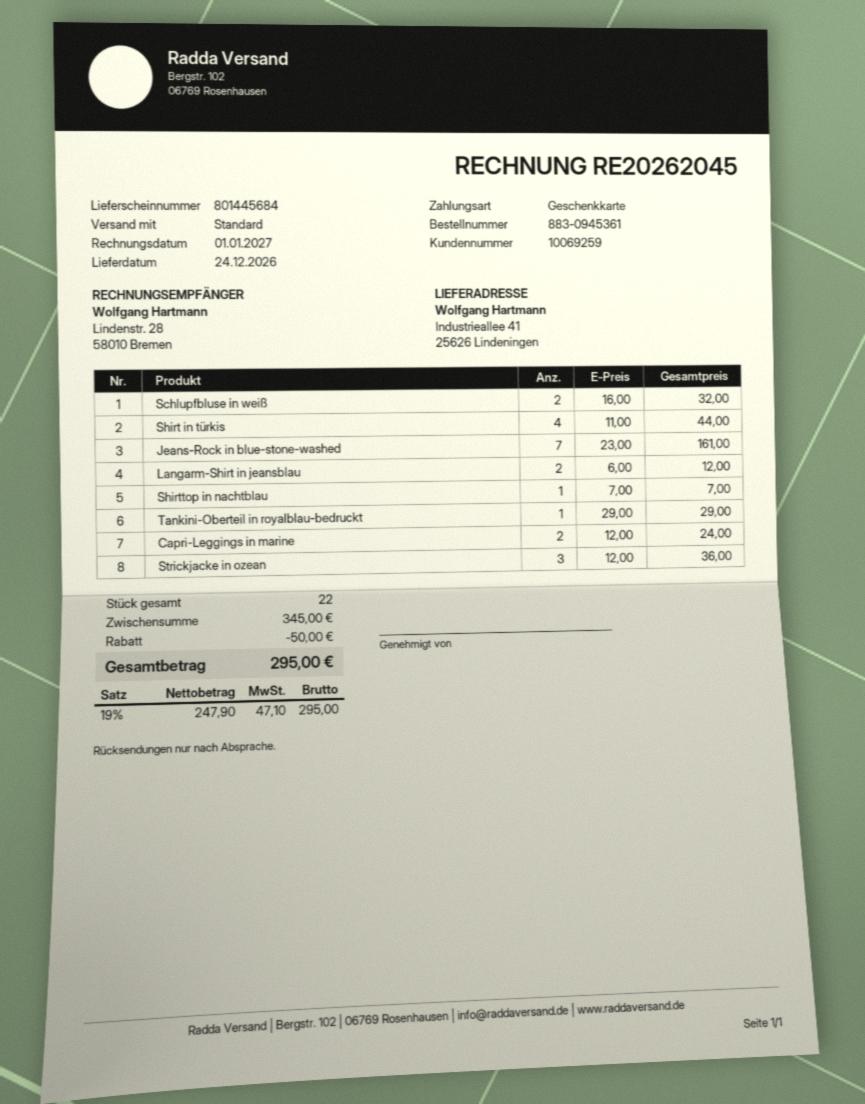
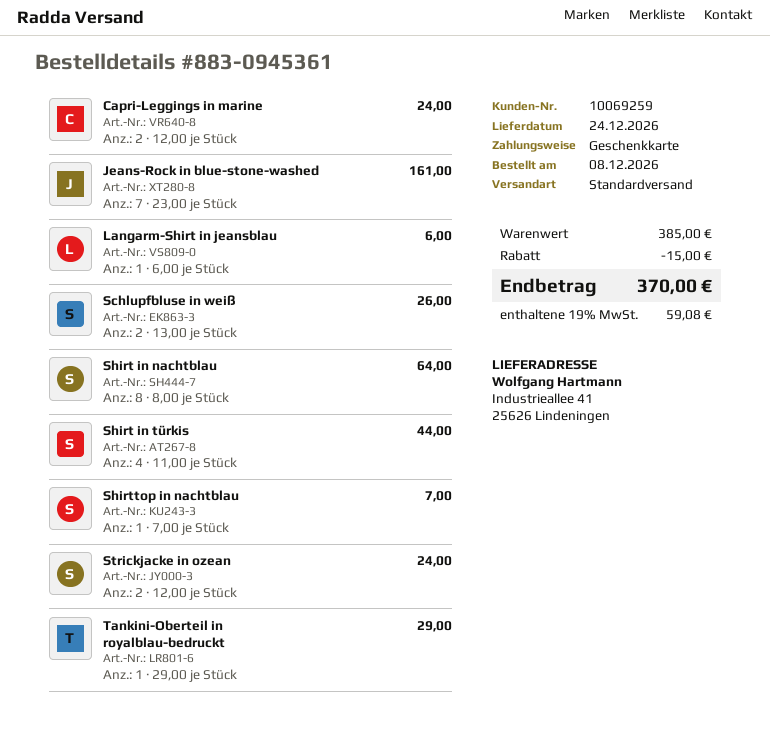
Schlupfbluse in weiß: 2 x 16.00 = 32.00 -> 2 x 13.00 = 26.00
Langarm-Shirt in jeansblau: 2 x 6.00 = 12.00 -> 1 x 6.00 = 6.00
Strickjacke in ozean: 3 x 12.00 = 36.00 -> 2 x 12.00 = 24.00
Shirt in nachtblau: none -> 8 x 8.00 = 64.00
subtotal: 345.00 -> 385.00
discount: 50.00 -> 15.00
tax: 19% = 47.10 -> 19% = 59.08
total: 295.00 -> 370.00

